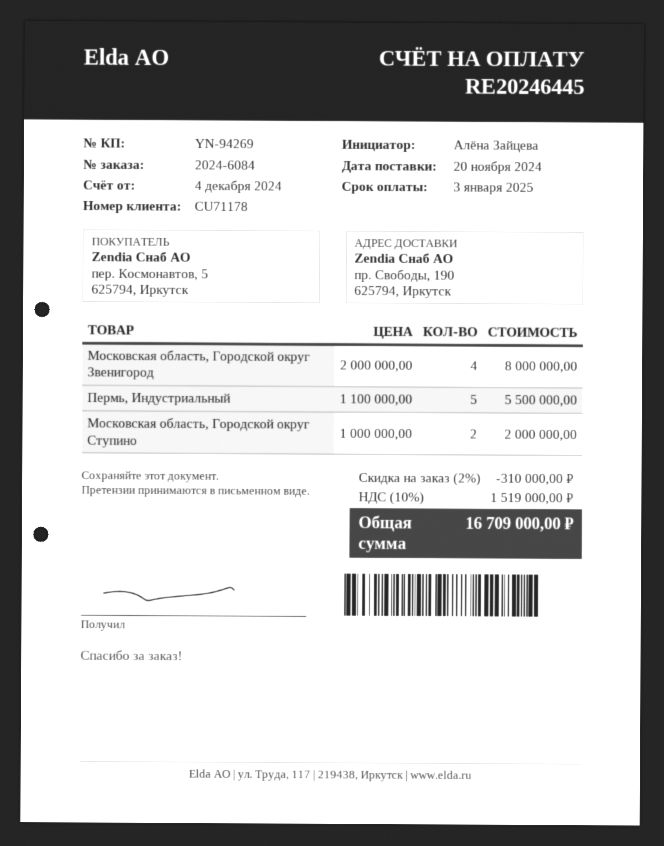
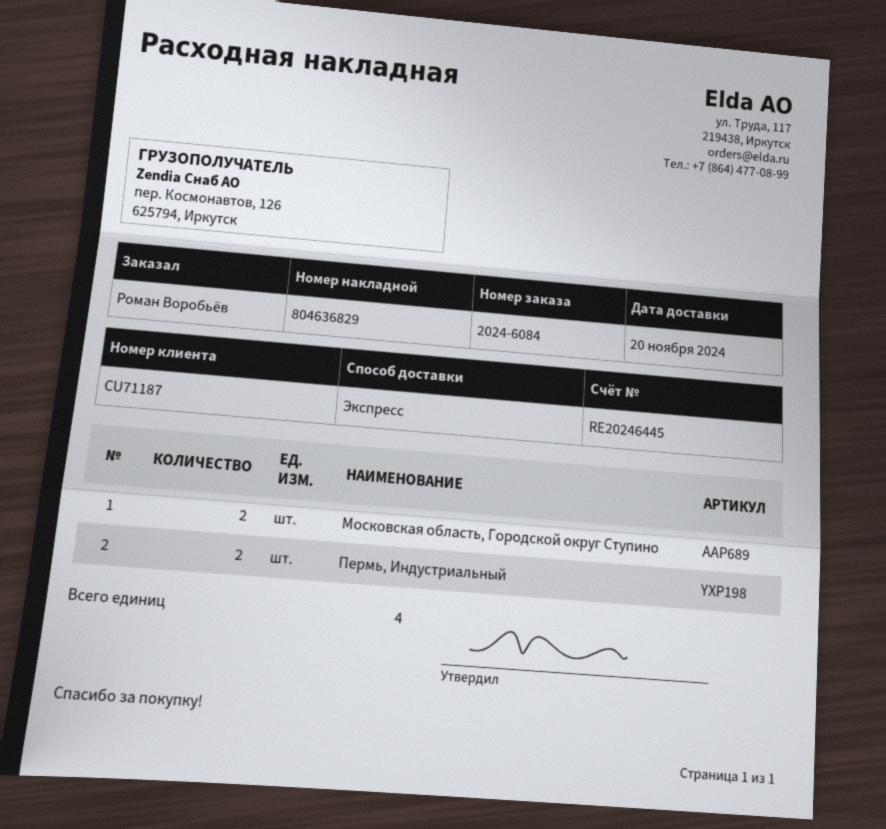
customer number: CU71178 -> CU71187
ordered by: Алёна Зайцева -> Роман Воробьёв
ship to: пр. Свободы, 190, 625794, Иркутск -> пер. Космонавтов, 126, 625794, Иркутск
Московская область, Городской округ Звенигород: 4 -> none
Пермь, Индустриальный: 5 -> 2

